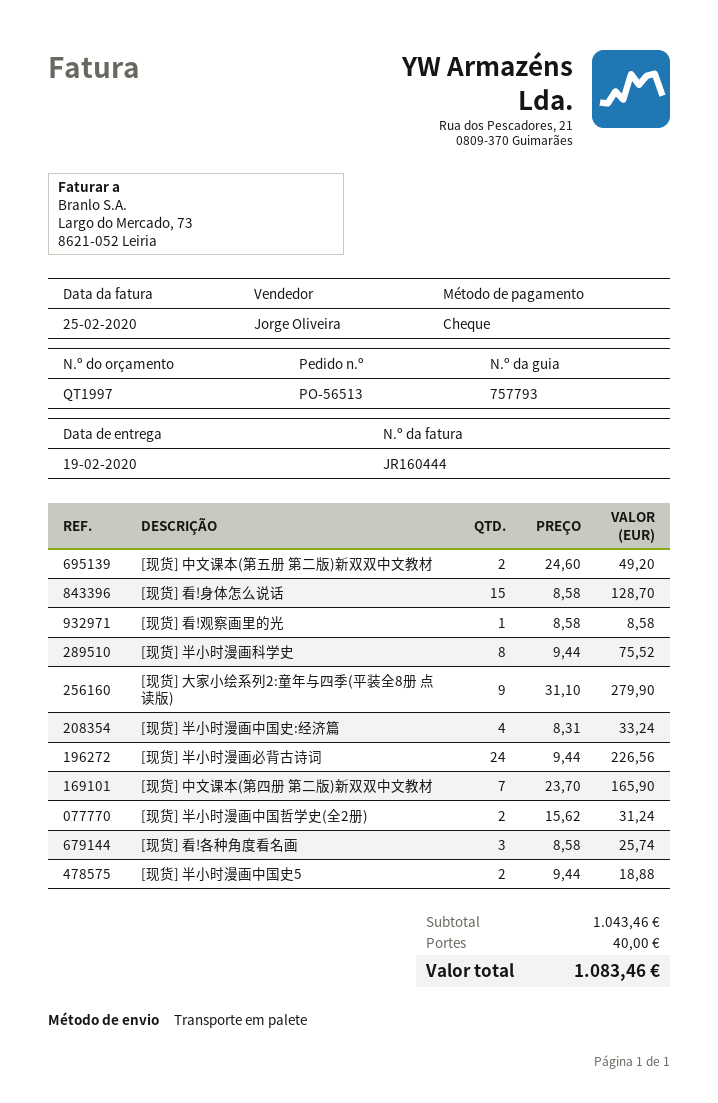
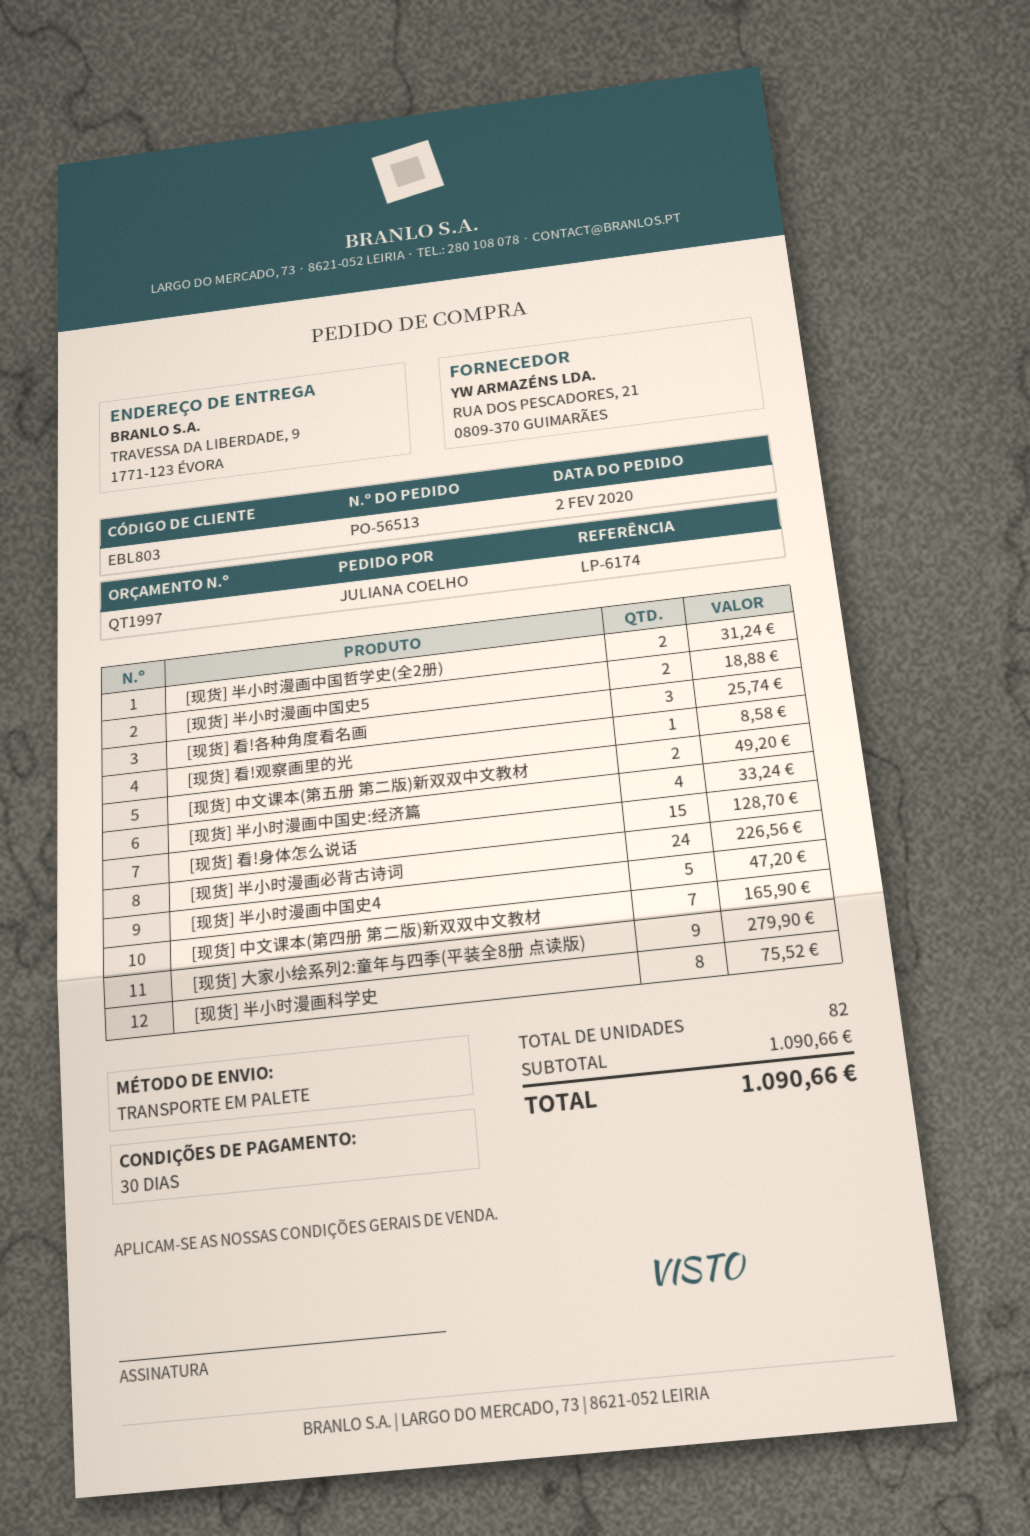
[现货] 半小时漫画中国史4: none -> 5 for 47.20
subtotal: 1043.46 -> 1090.66
shipping: 40.00 -> none
total: 1083.46 -> 1090.66

